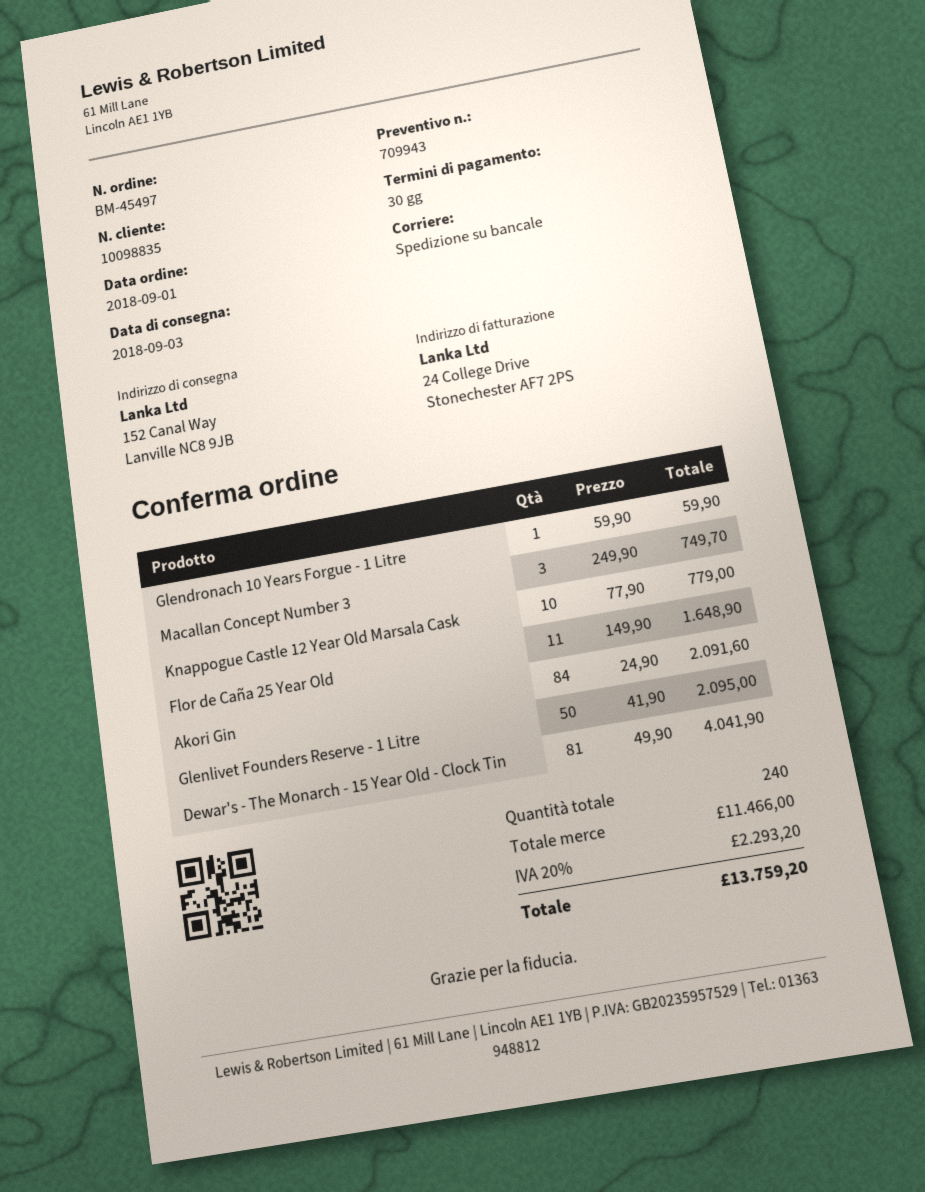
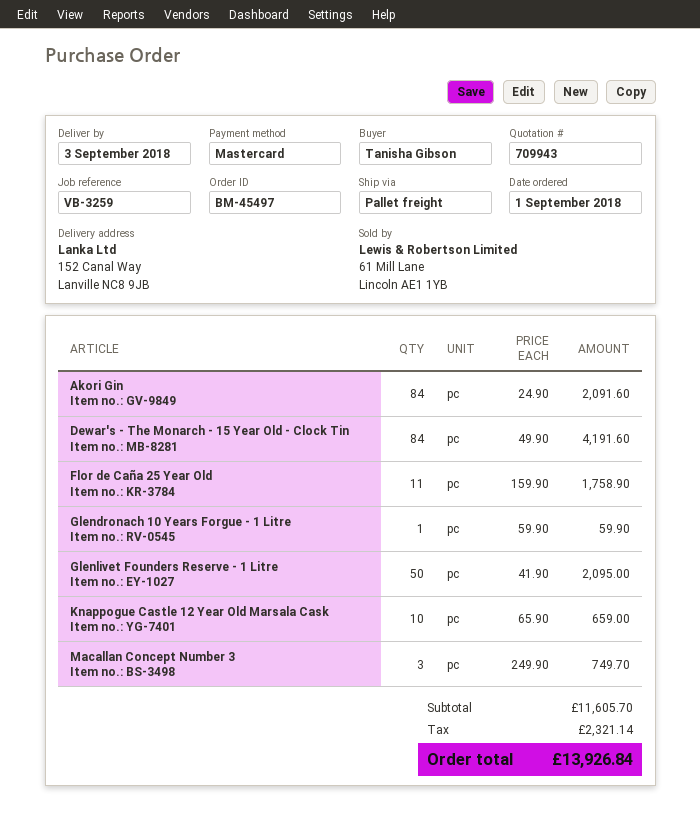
Knappogue Castle 12 Year Old Marsala Cask: 10 x 77.90 = 779.00 -> 10 x 65.90 = 659.00
Flor de Caña 25 Year Old: 11 x 149.90 = 1648.90 -> 11 x 159.90 = 1758.90
Dewar's - The Monarch - 15 Year Old - Clock Tin: 81 x 49.90 = 4041.90 -> 84 x 49.90 = 4191.60
subtotal: 11466.00 -> 11605.70
tax: 2293.20 -> 2321.14
total: 13759.20 -> 13926.84

